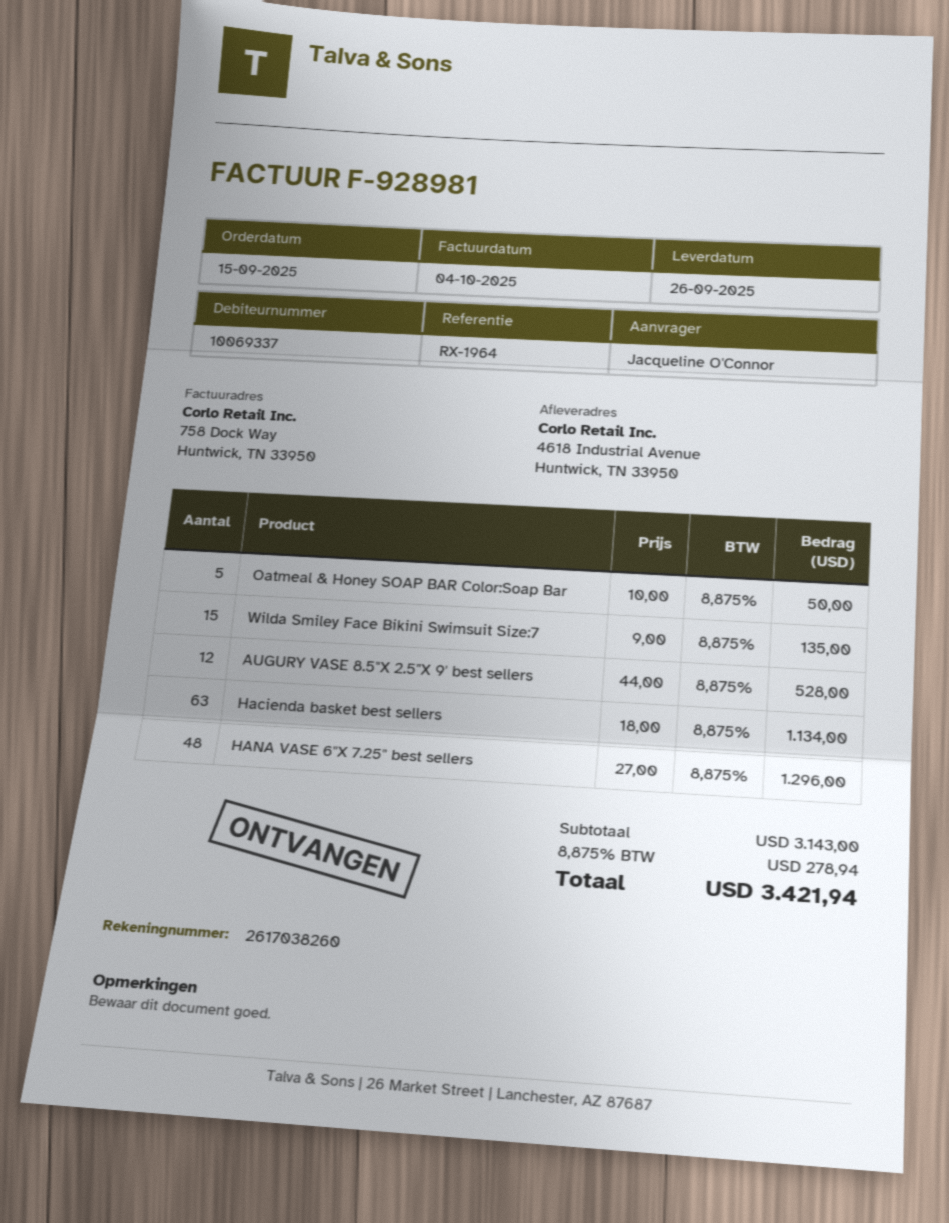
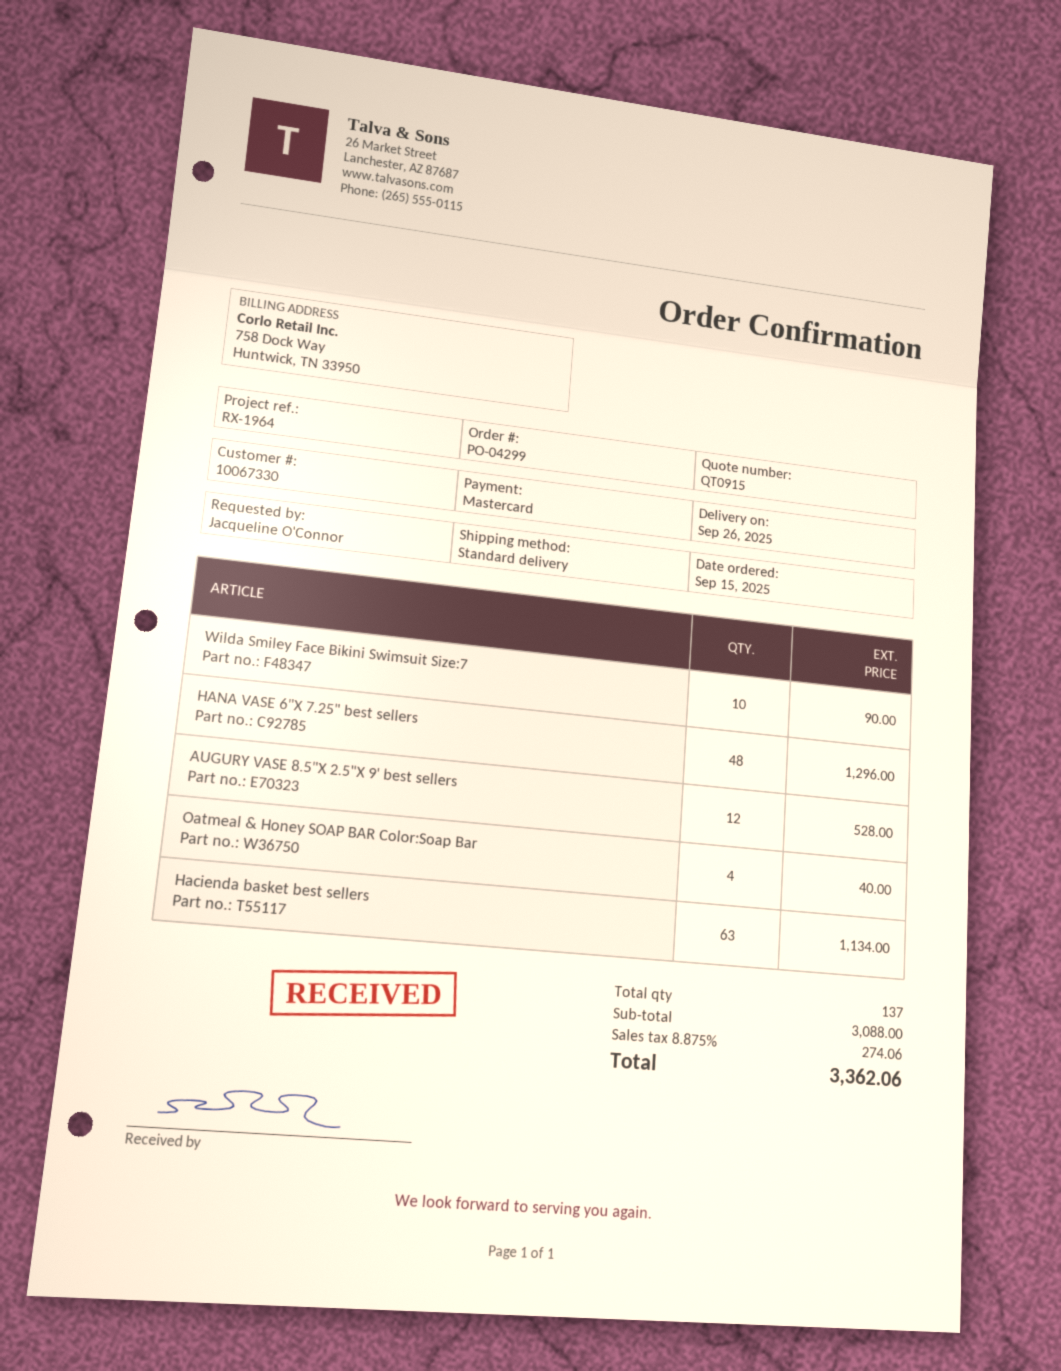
customer number: 10069337 -> 10067330
Oatmeal & Honey SOAP BAR Color:Soap Bar: 5 for 50.00 -> 4 for 40.00
Wilda Smiley Face Bikini Swimsuit Size:7: 15 for 135.00 -> 10 for 90.00
subtotal: 3143.00 -> 3088.00
tax: 8.875% = 278.94 -> 8.875% = 274.06
total: 3421.94 -> 3362.06

